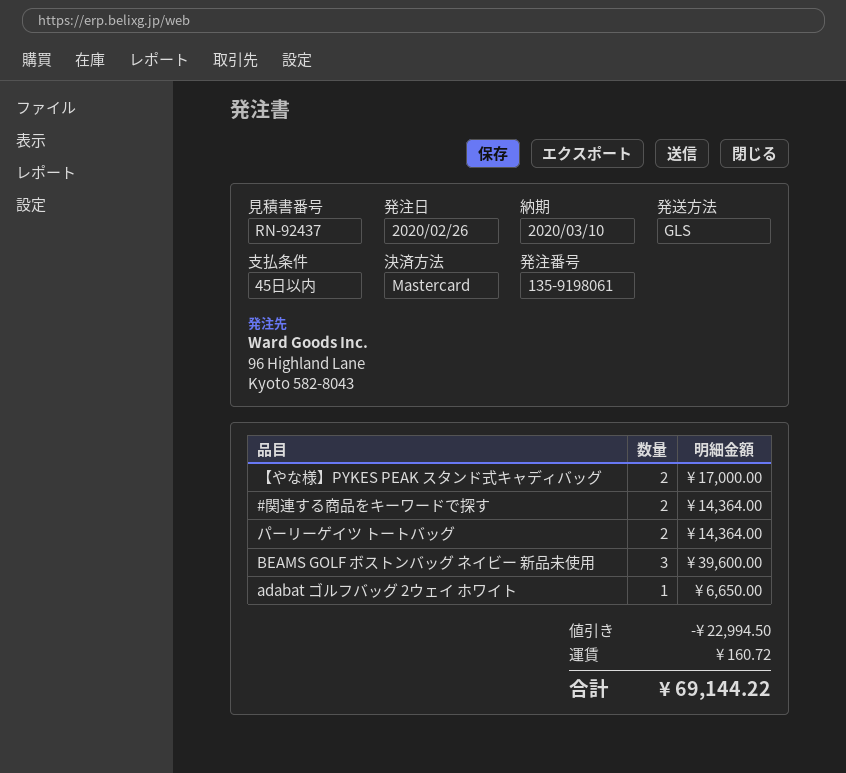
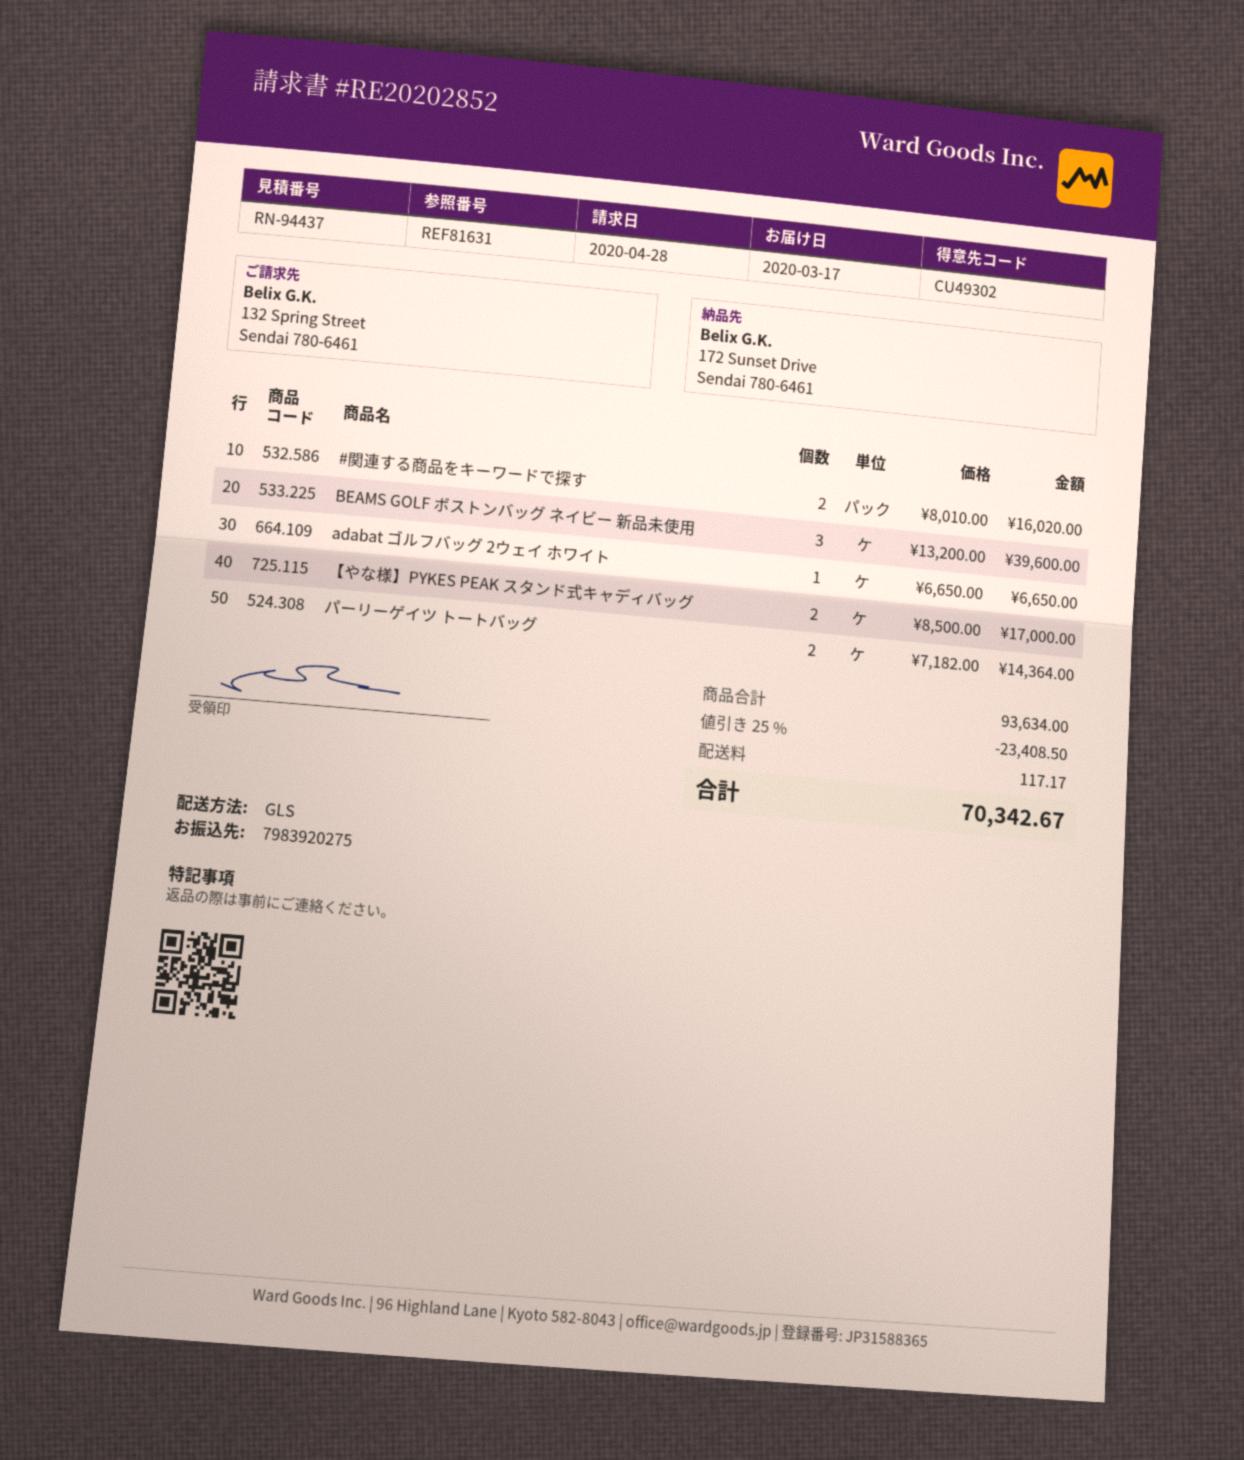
quote number: RN-92437 -> RN-94437
delivery date: 2020-03-10 -> 2020-03-17
#関連する商品をキーワードで探す: 2 for 14364.00 -> 2 for 16020.00
discount: 22994.50 -> 23408.50
shipping: 160.72 -> 117.17
total: 69144.22 -> 70342.67

